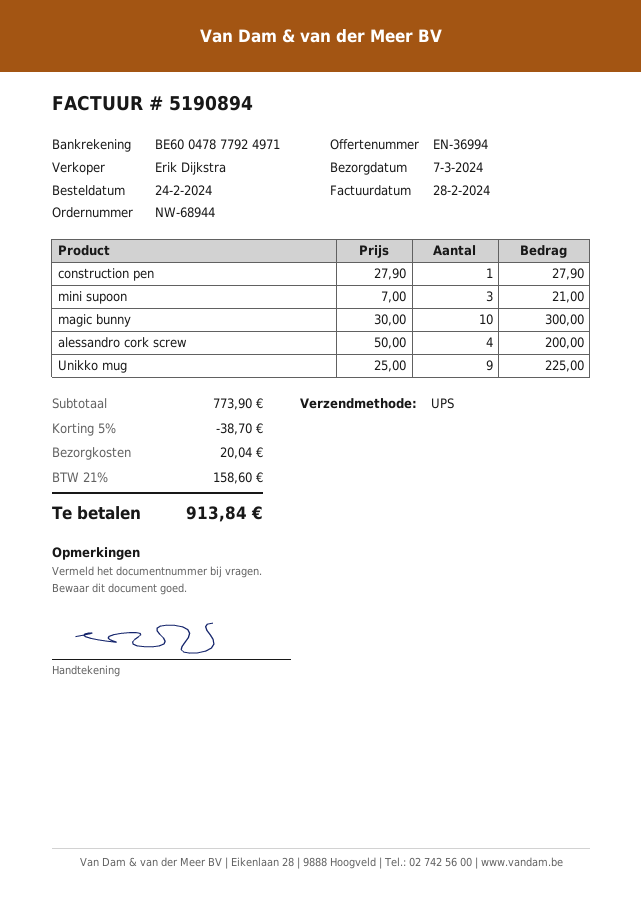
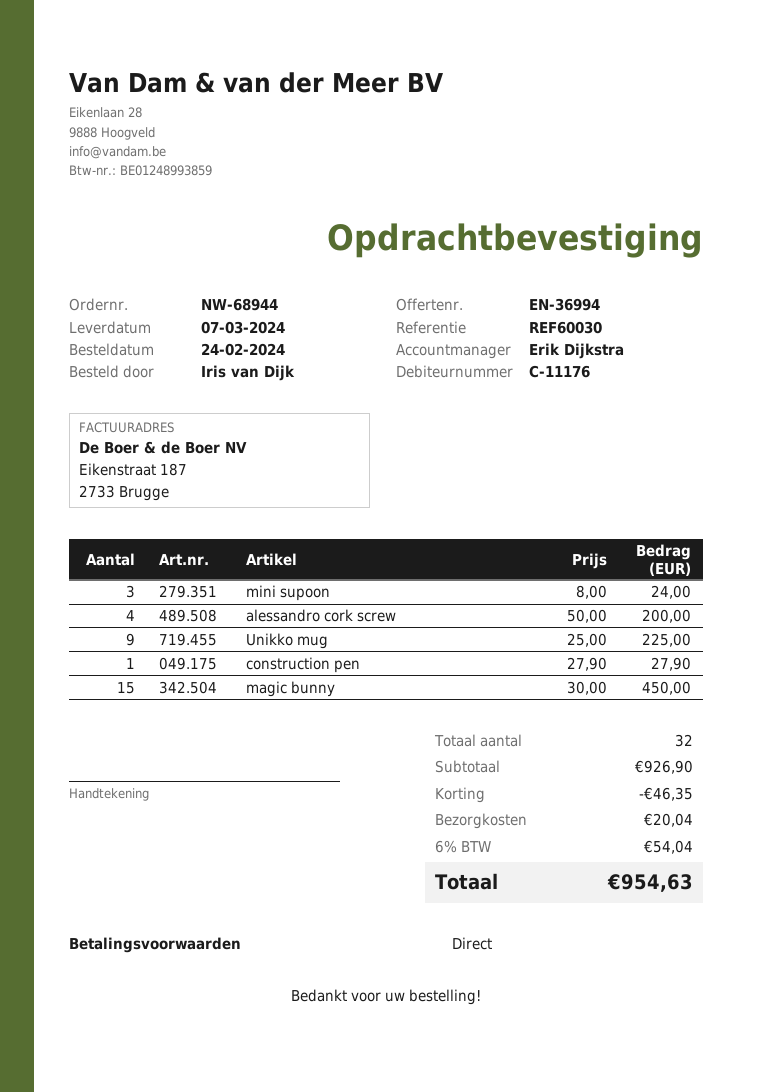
mini supoon: 3 x 7.00 = 21.00 -> 3 x 8.00 = 24.00
magic bunny: 10 x 30.00 = 300.00 -> 15 x 30.00 = 450.00
subtotal: 773.90 -> 926.90
discount: 38.70 -> 46.35
tax: 21% = 158.60 -> 6% = 54.04
total: 913.84 -> 954.63

